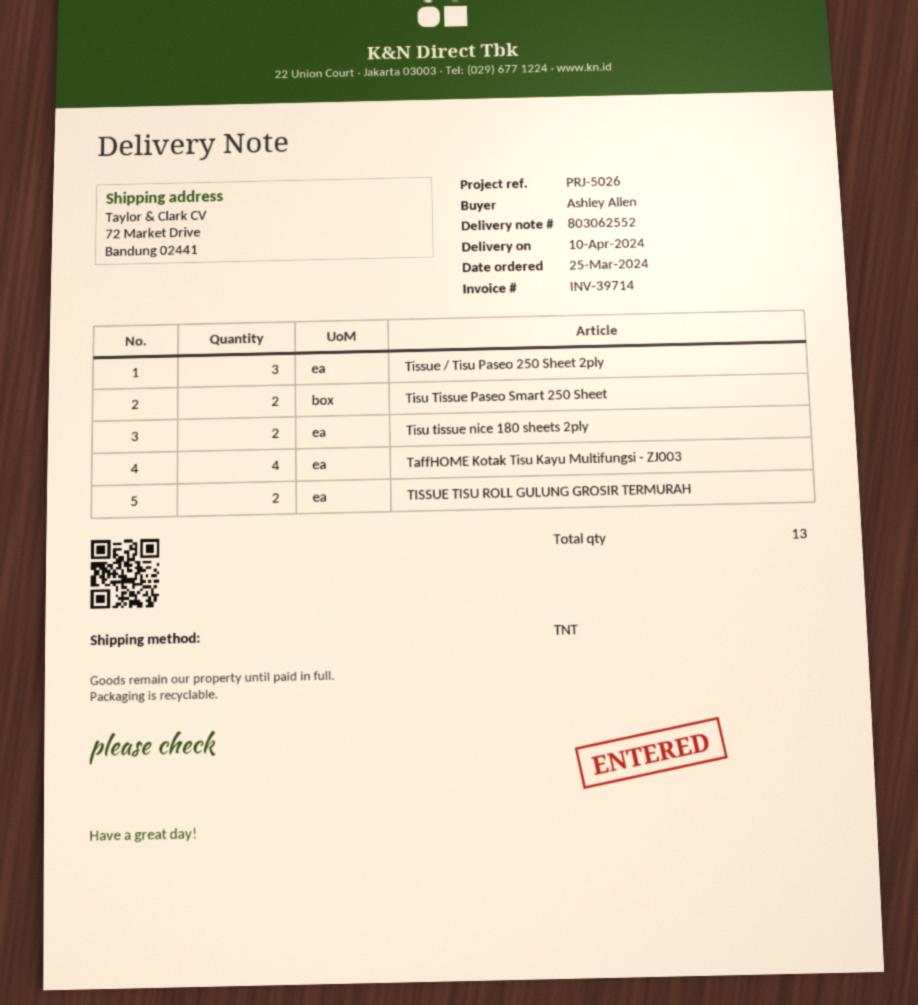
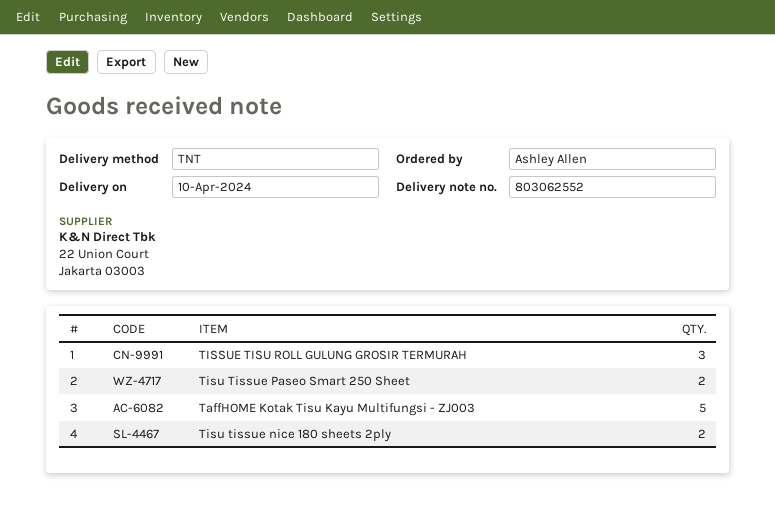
Tissue / Tisu Paseo 250 Sheet 2ply: 3 -> none
TaffHOME Kotak Tisu Kayu Multifungsi - ZJ003: 4 -> 5
TISSUE TISU ROLL GULUNG GROSIR TERMURAH: 2 -> 3

